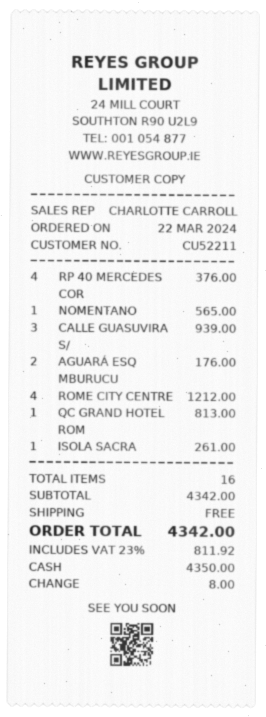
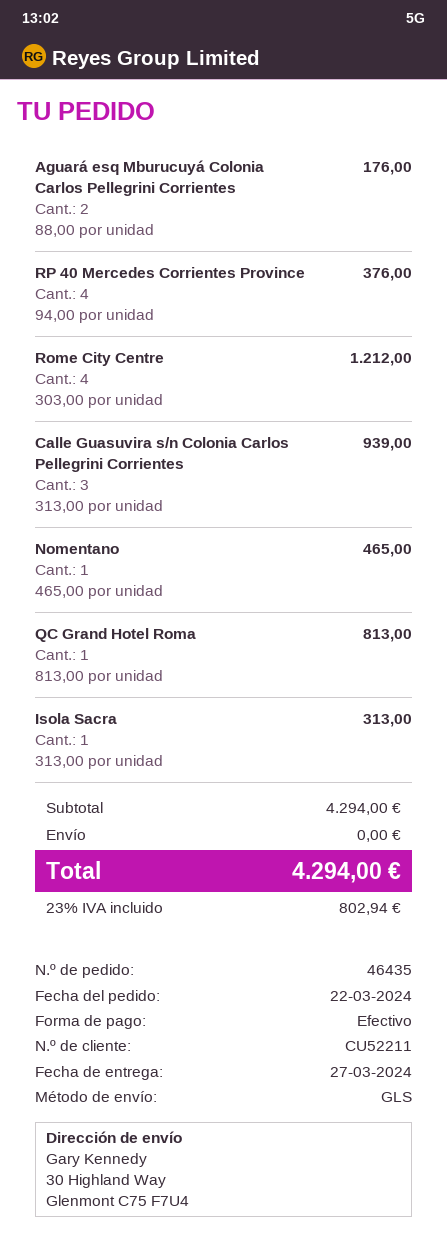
NOMENTANO: 1 for 565.00 -> 1 for 465.00
ISOLA SACRA: 1 for 261.00 -> 1 for 313.00
subtotal: 4342.00 -> 4294.00
tax: 23% = 811.92 -> 23% = 802.94
total: 4342.00 -> 4294.00

